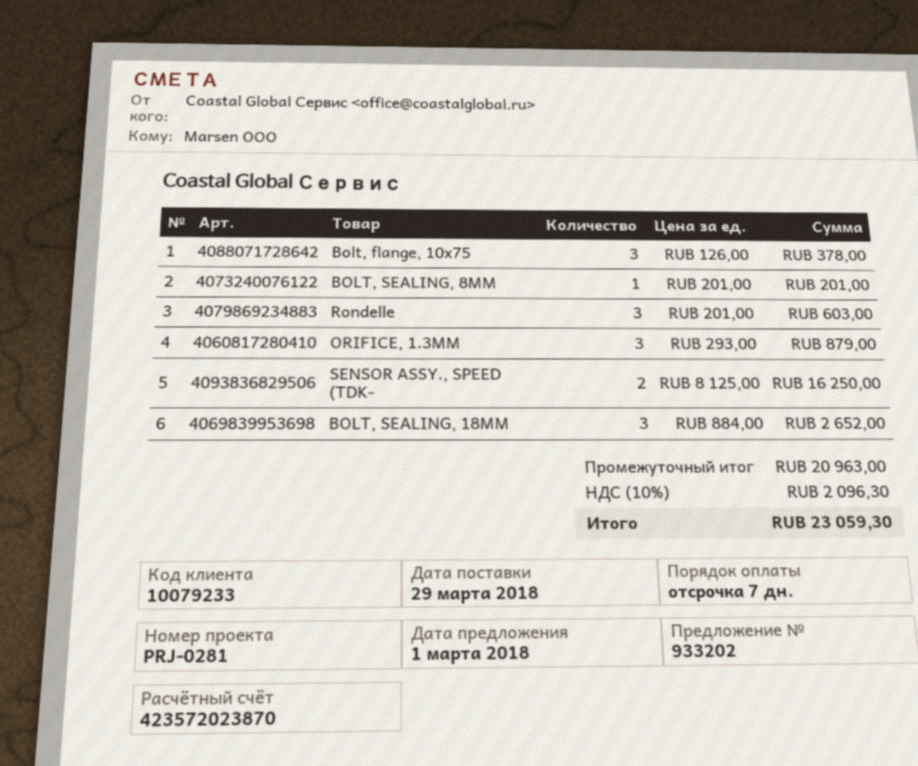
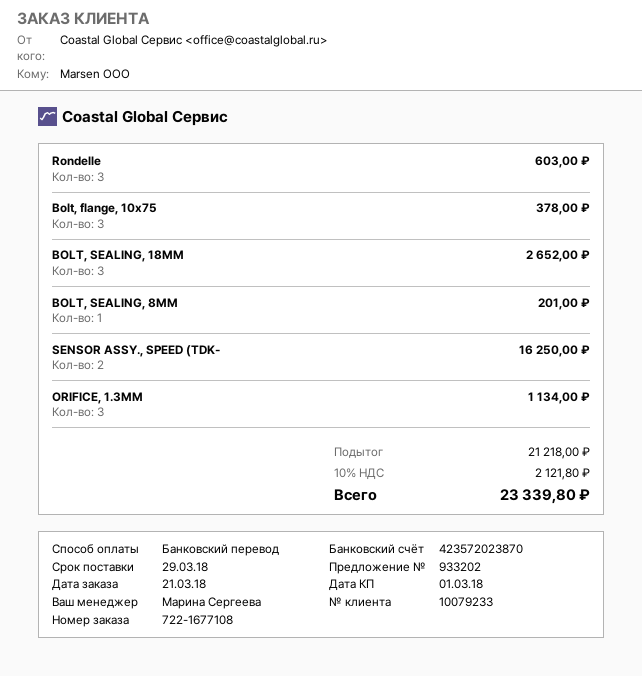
ORIFICE, 1.3MM: 3 for 879.00 -> 3 for 1134.00
subtotal: 20963.00 -> 21218.00
tax: 10% = 2096.30 -> 10% = 2121.80
total: 23059.30 -> 23339.80

